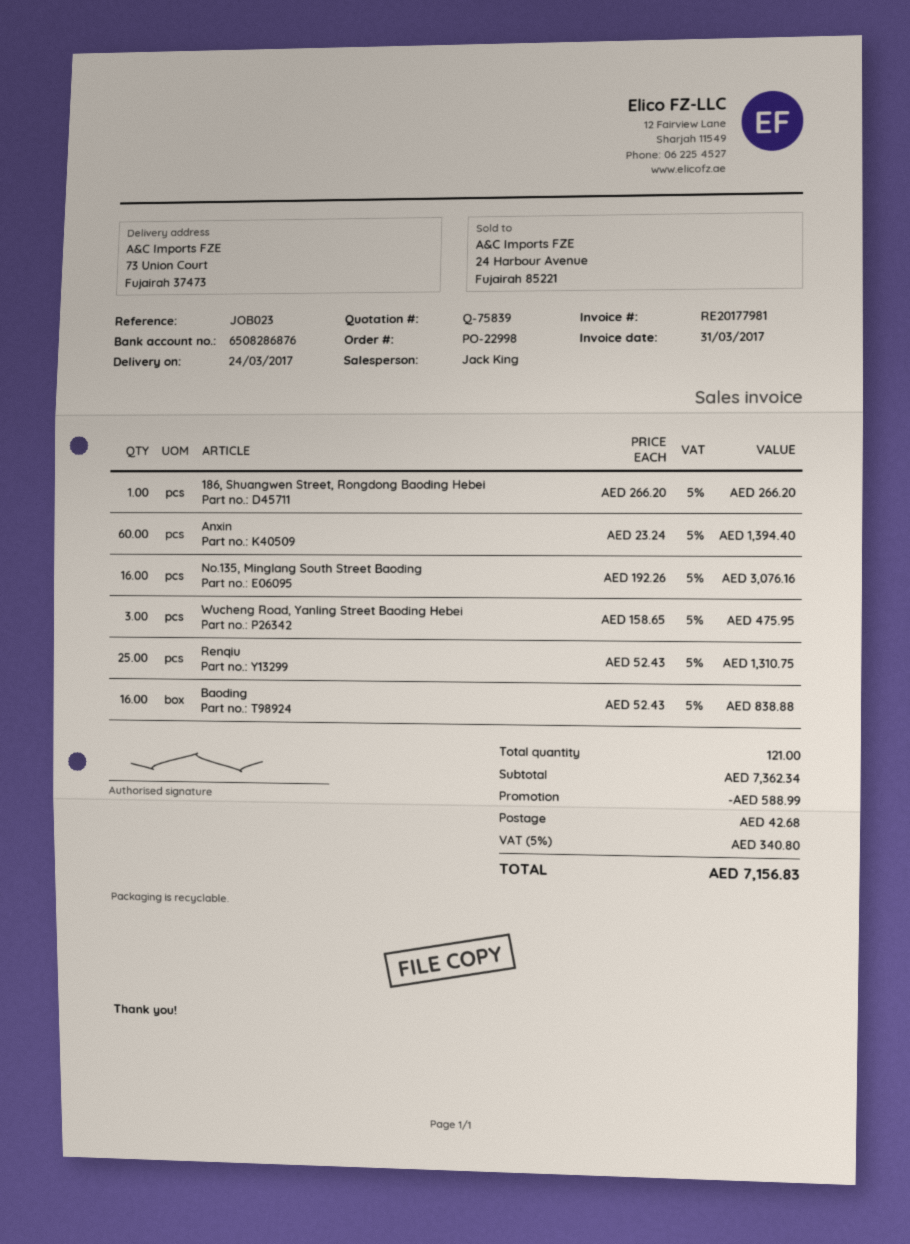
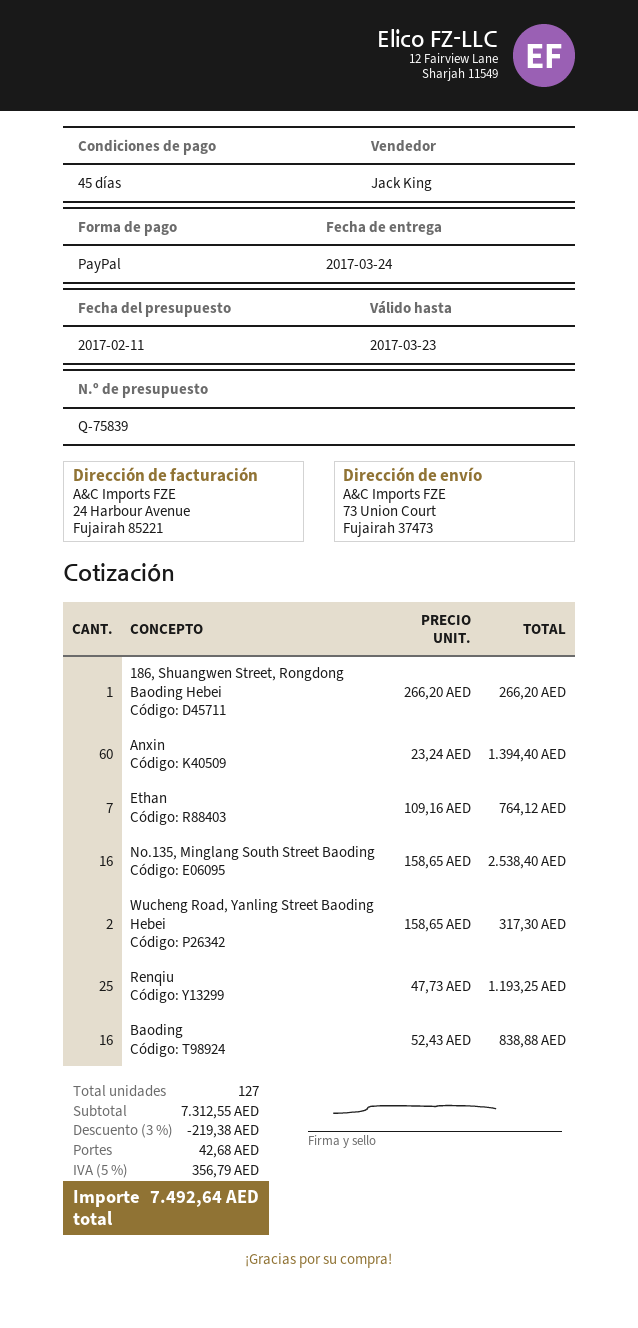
No.135, Minglang South Street Baoding: 16 x 192.26 = 3076.16 -> 16 x 158.65 = 2538.40
Wucheng Road, Yanling Street Baoding Hebei: 3 x 158.65 = 475.95 -> 2 x 158.65 = 317.30
Renqiu: 25 x 52.43 = 1310.75 -> 25 x 47.73 = 1193.25
Ethan: none -> 7 x 109.16 = 764.12
total quantity: 121 -> 127
subtotal: 7362.34 -> 7312.55
discount: 588.99 -> 219.38
tax: 5% = 340.80 -> 5% = 356.79
total: 7156.83 -> 7492.64

